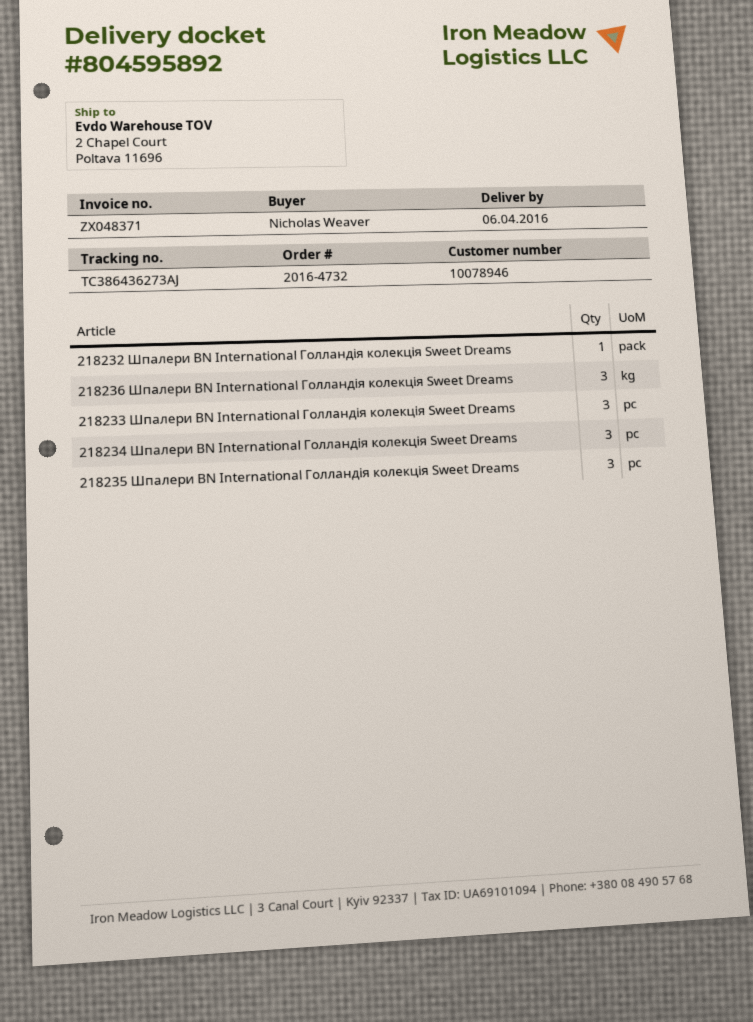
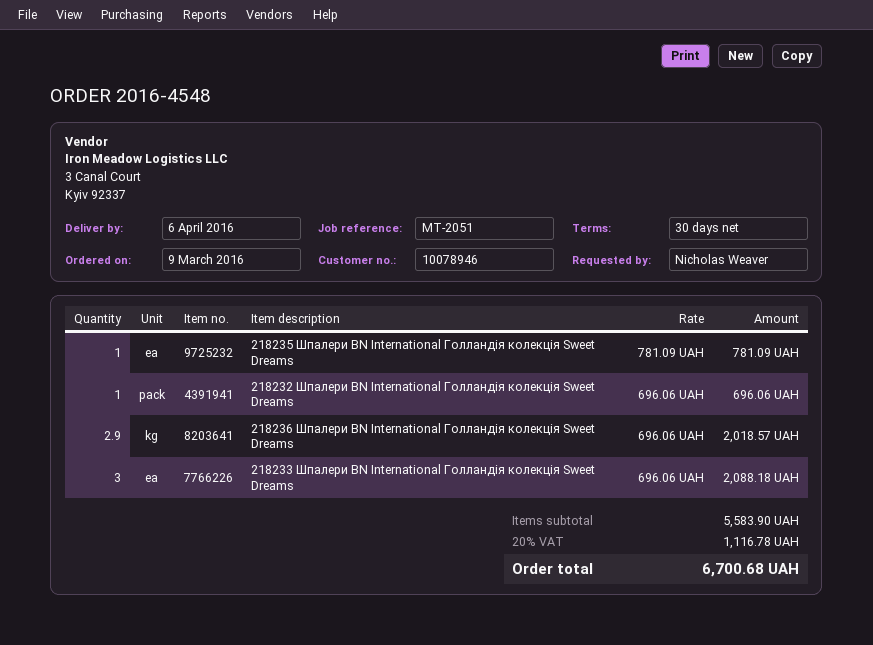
order number: 2016-4732 -> 2016-4548
218236 Шпалери BN International Голландія колекція Sweet Dreams: 3 -> 2.9
218234 Шпалери BN International Голландія колекція Sweet Dreams: 3 -> none
218235 Шпалери BN International Голландія колекція Sweet Dreams: 3 -> 1

